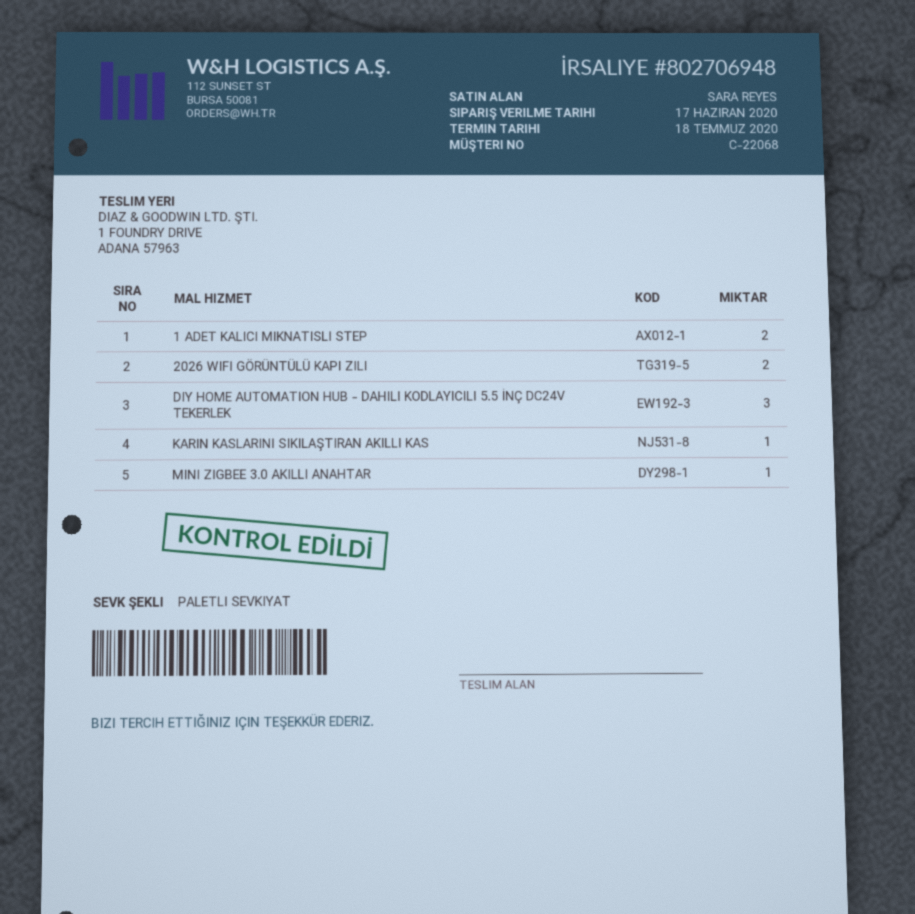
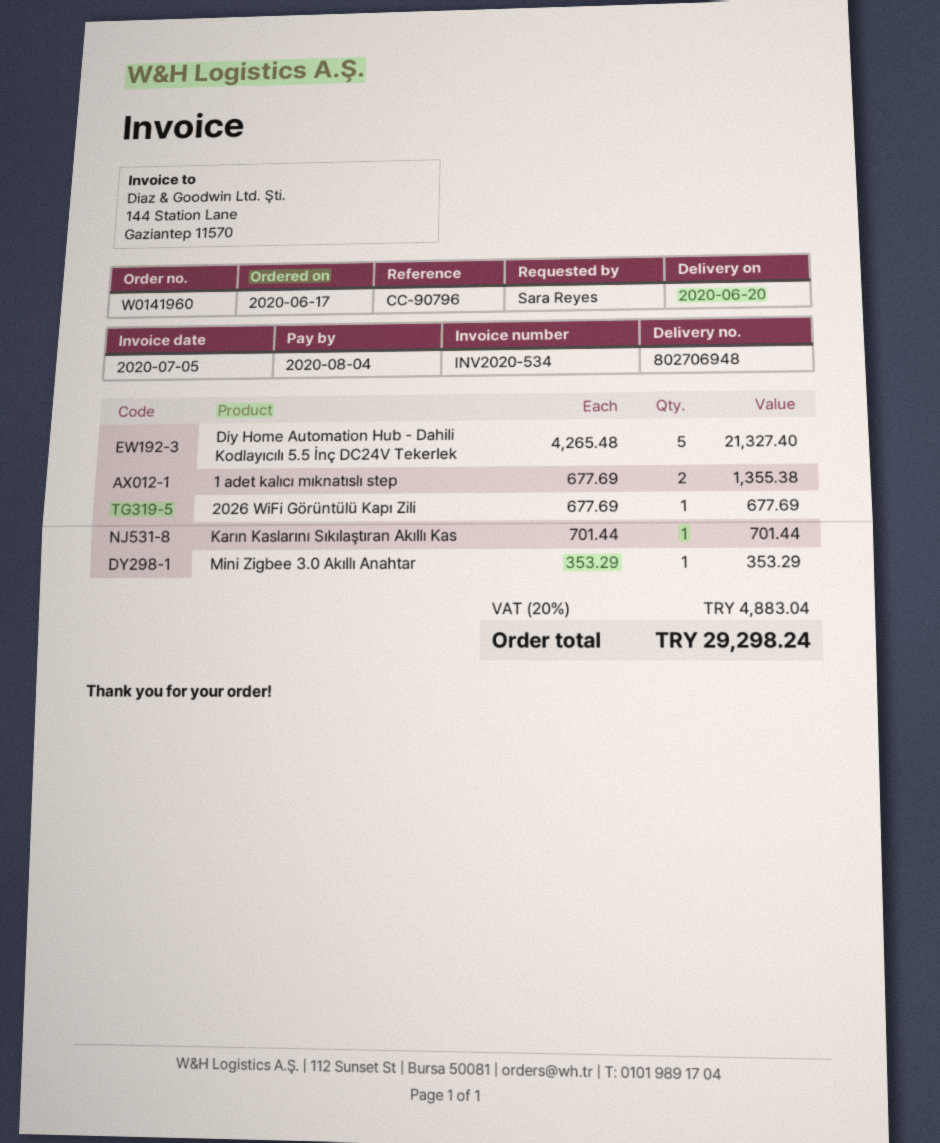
delivery date: 2020-07-18 -> 2020-06-20
2026 WIFI GÖRÜNTÜLÜ KAPI ZILI: 2 -> 1
DIY HOME AUTOMATION HUB - DAHILI KODLAYICILI 5.5 İNÇ DC24V TEKERLEK: 3 -> 5

